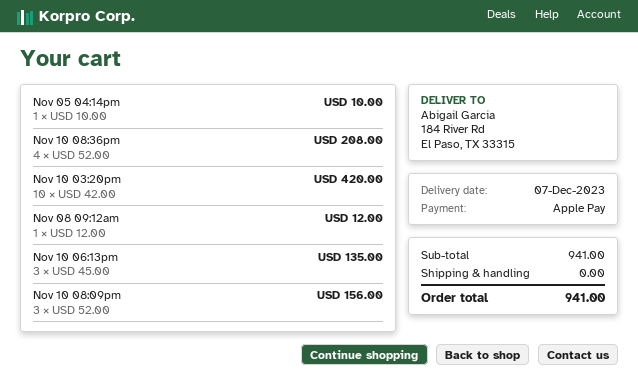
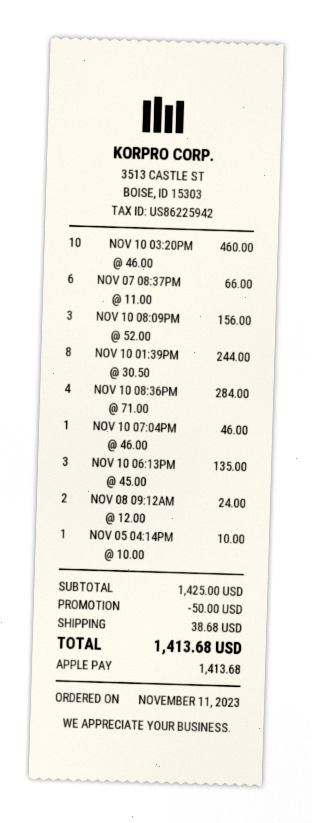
Nov 10 08:36pm: 4 x 52.00 = 208.00 -> 4 x 71.00 = 284.00
Nov 10 03:20pm: 10 x 42.00 = 420.00 -> 10 x 46.00 = 460.00
Nov 08 09:12am: 1 x 12.00 = 12.00 -> 2 x 12.00 = 24.00
NOV 07 08:37PM: none -> 6 x 11.00 = 66.00
NOV 10 01:39PM: none -> 8 x 30.50 = 244.00
NOV 10 07:04PM: none -> 1 x 46.00 = 46.00
subtotal: 941.00 -> 1425.00
discount: none -> 50.00
shipping: 0.00 -> 38.68
total: 941.00 -> 1413.68

